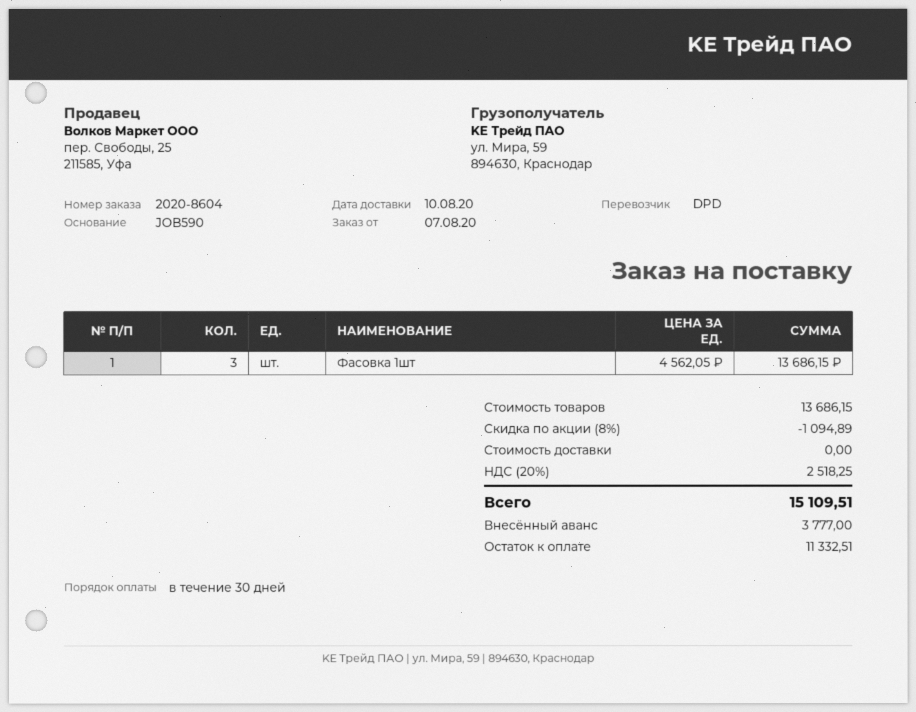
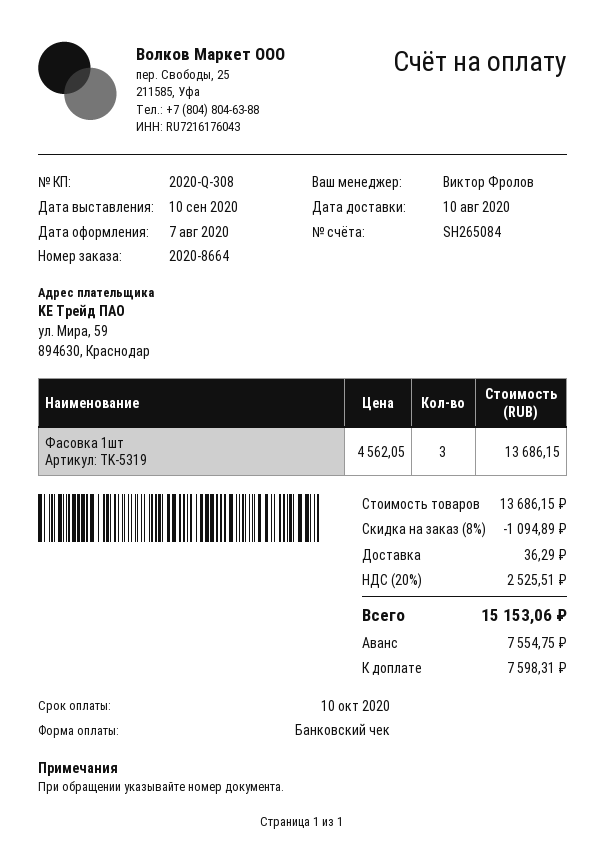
order number: 2020-8604 -> 2020-8664
shipping: 0.00 -> 36.29
tax: 20% = 2518.25 -> 20% = 2525.51
total: 15109.51 -> 15153.06
deposit: 3777.00 -> 7554.75
balance: 11332.51 -> 7598.31

